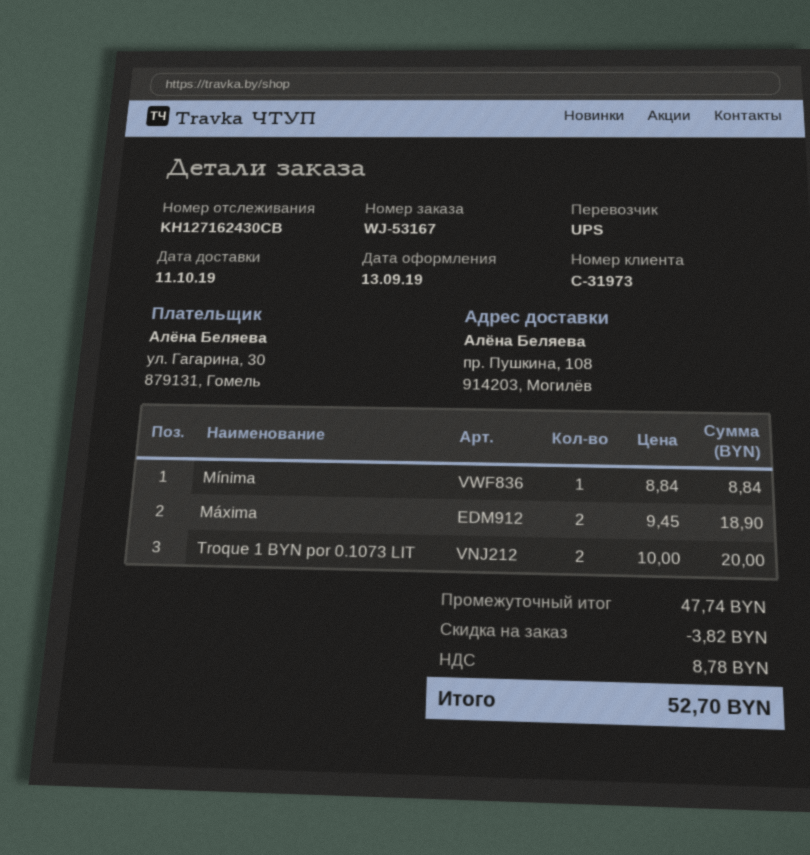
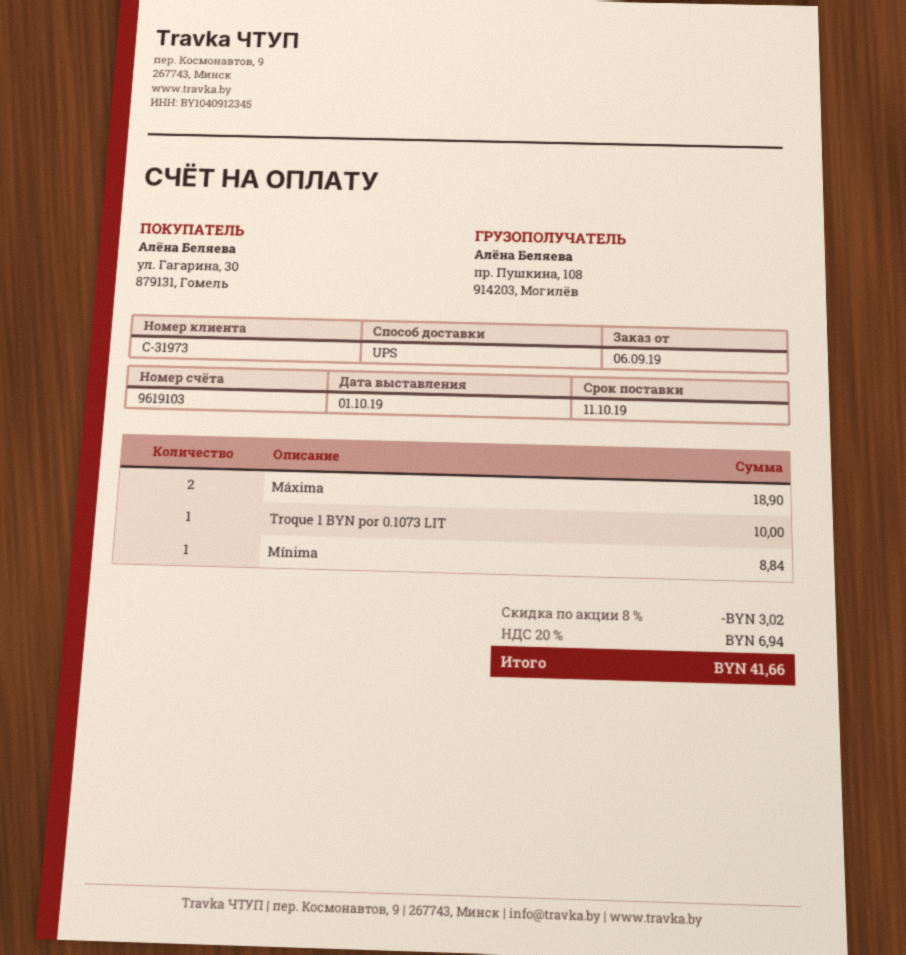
order date: 2019-09-13 -> 2019-09-06
Troque 1 BYN por 0.1073 LIT: 2 for 20.00 -> 1 for 10.00
discount: 3.82 -> 3.02
tax: 8.78 -> 6.94
total: 52.70 -> 41.66

